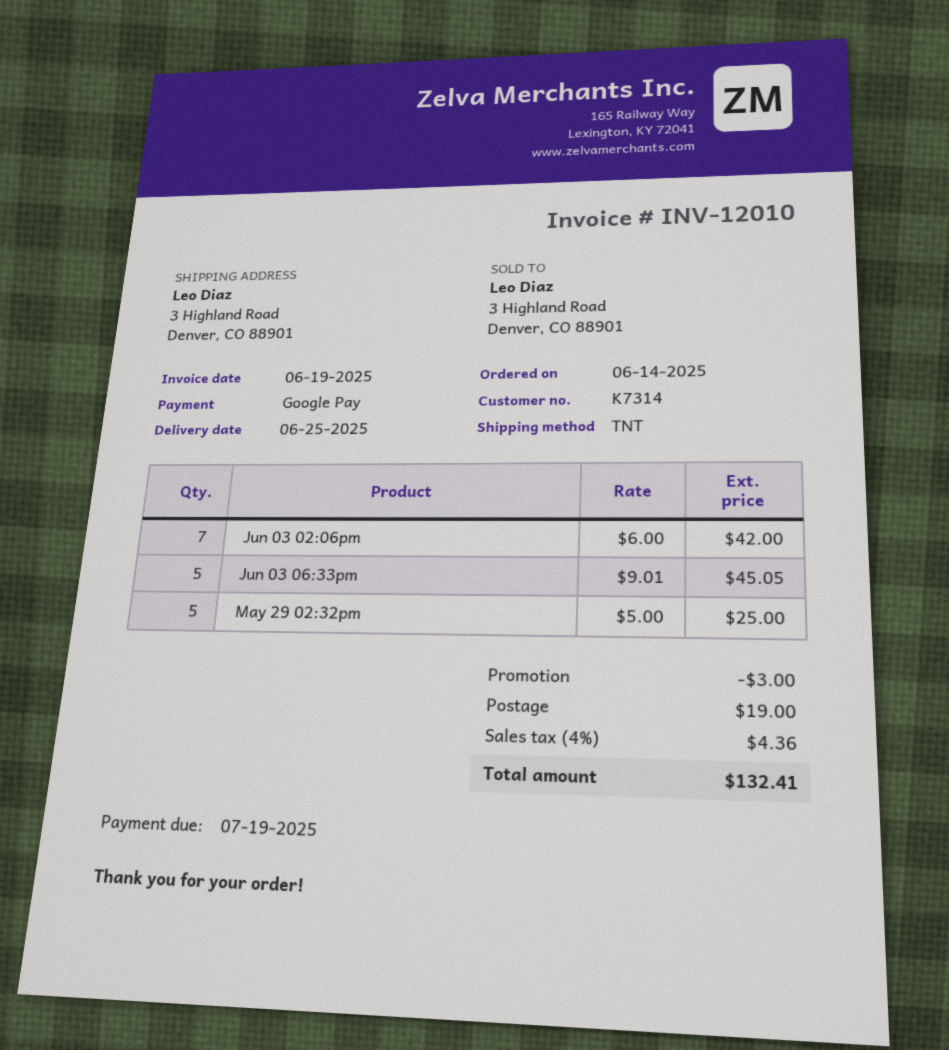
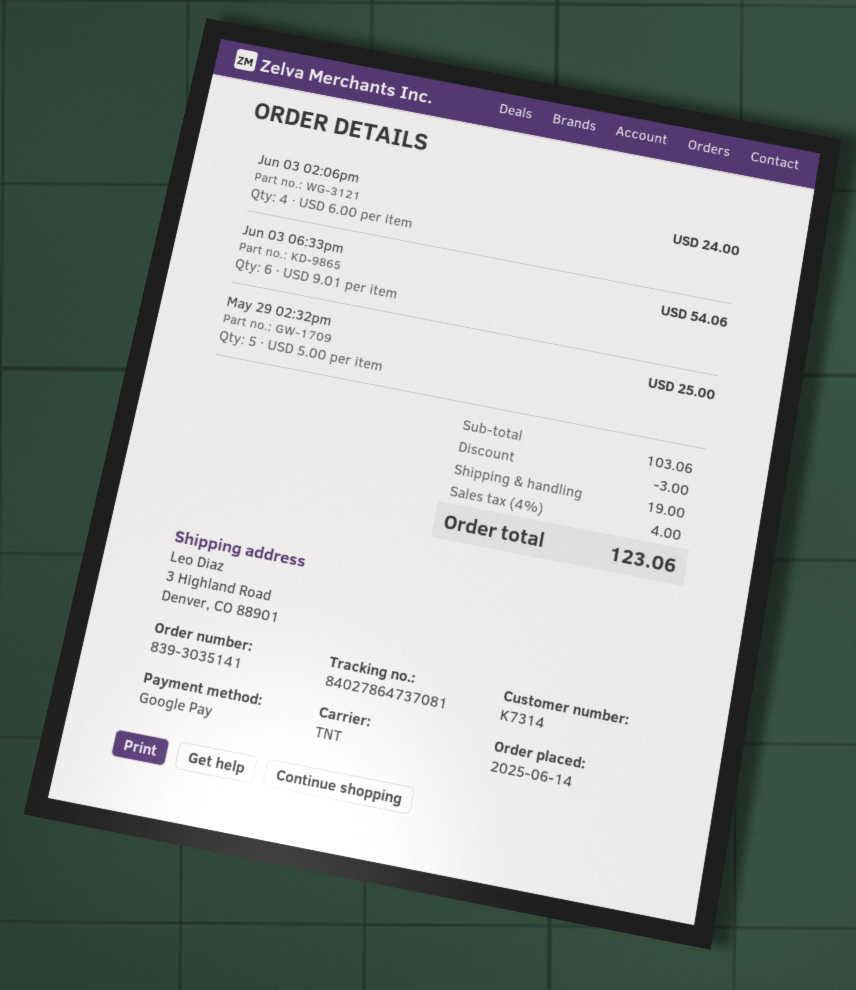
Jun 03 02:06pm: 7 x 6.00 = 42.00 -> 4 x 6.00 = 24.00
Jun 03 06:33pm: 5 x 9.01 = 45.05 -> 6 x 9.01 = 54.06
tax: 4% = 4.36 -> 4% = 4.00
total: 132.41 -> 123.06

